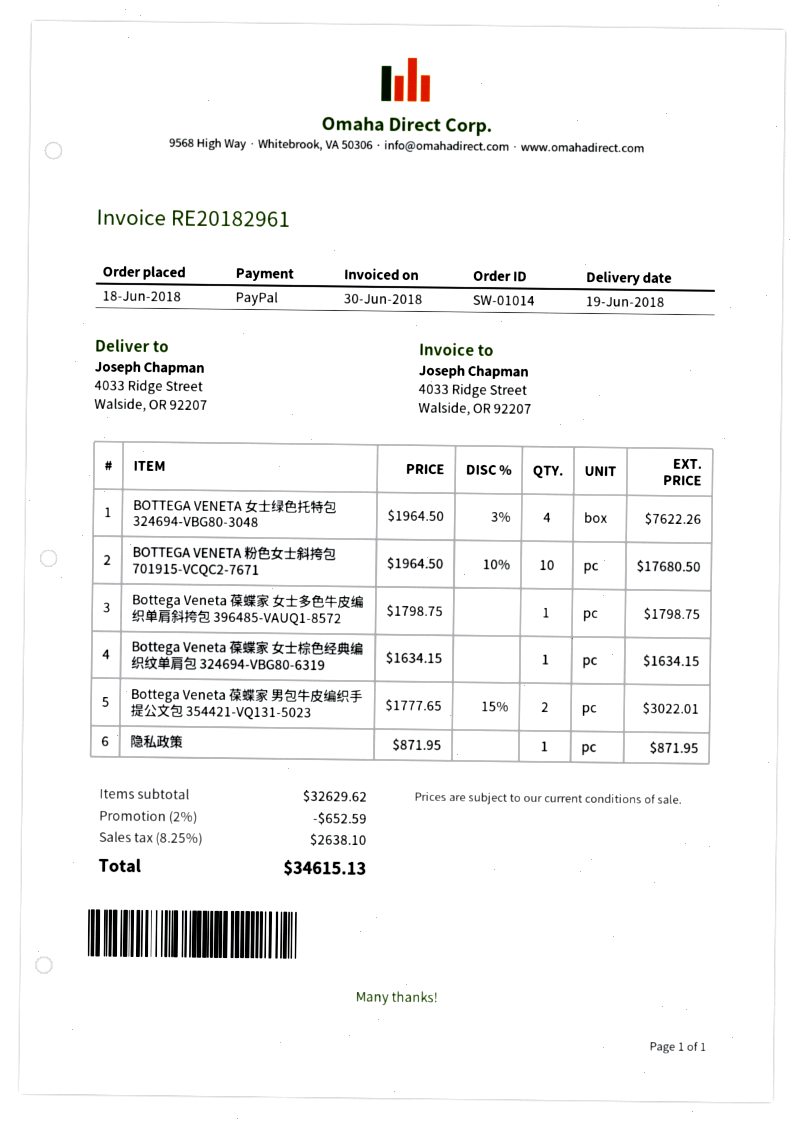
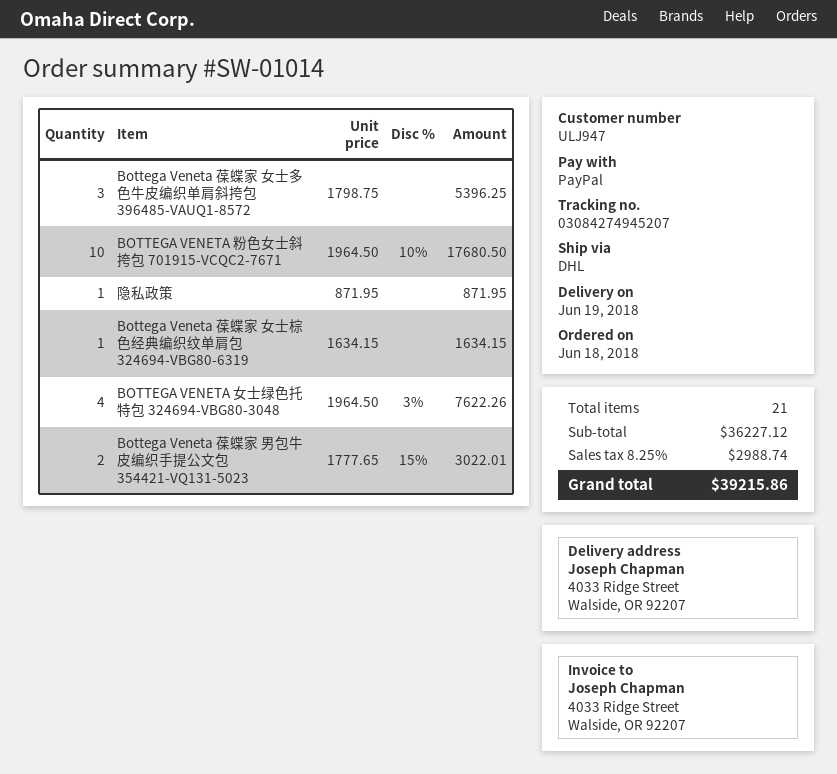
Bottega Veneta 葆蝶家 女士多色牛皮编织单肩斜挎包 396485-VAUQ1-8572: 1 x 1798.75 = 1798.75 -> 3 x 1798.75 = 5396.25
subtotal: 32629.62 -> 36227.12
discount: 2% = 652.59 -> none
tax: 8.25% = 2638.10 -> 8.25% = 2988.74
total: 34615.13 -> 39215.86

